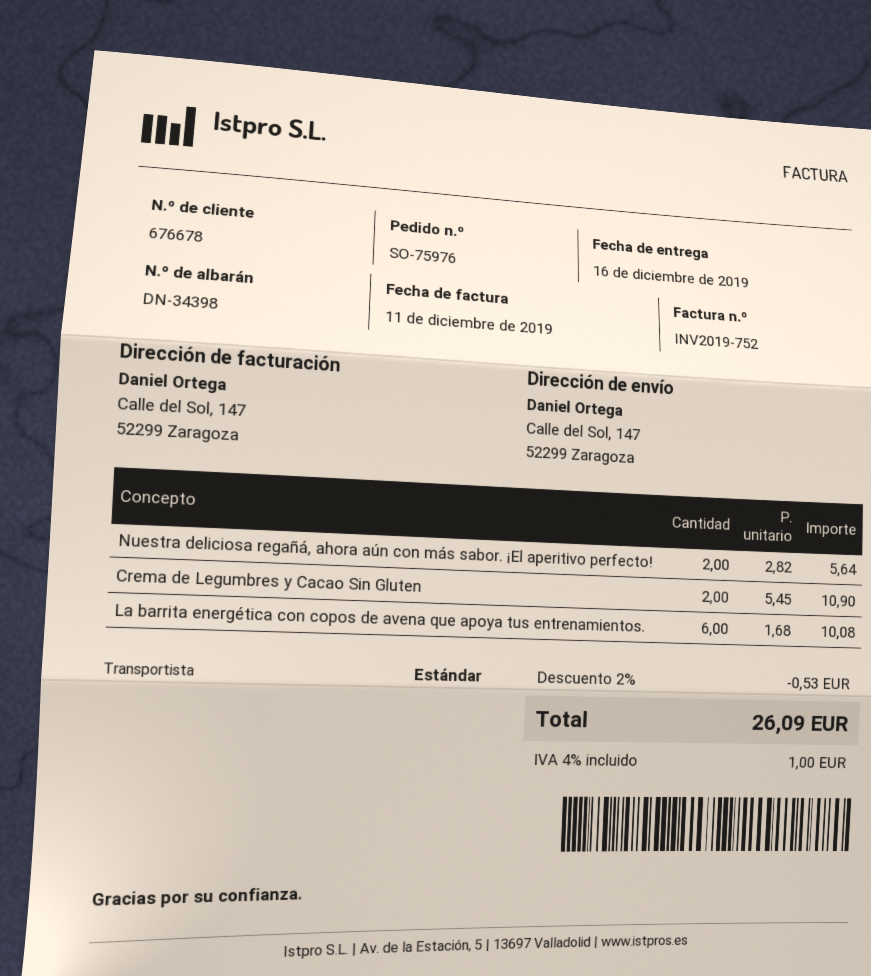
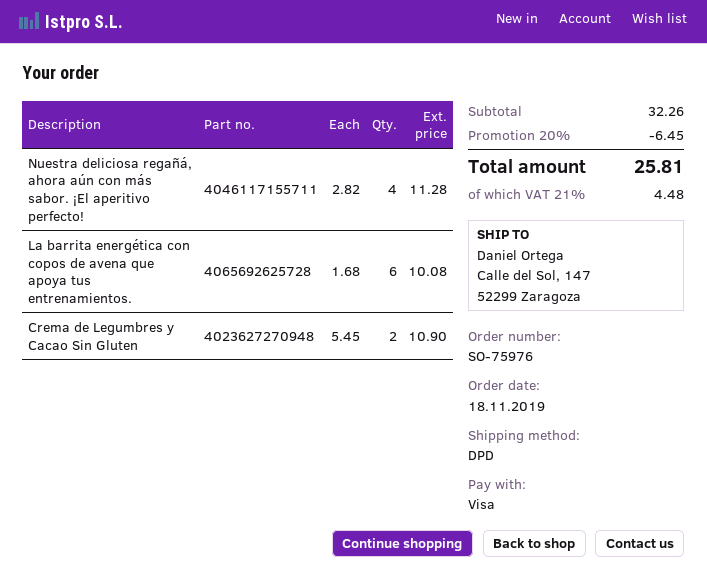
shipping method: standard -> DPD
Nuestra deliciosa regañá, ahora aún con más sabor. ¡El aperitivo perfecto!: 2 x 2.82 = 5.64 -> 4 x 2.82 = 11.28
discount: 2% = 0.53 -> 20% = 6.45
tax: 4% = 1.00 -> 21% = 4.48
total: 26.09 -> 25.81

